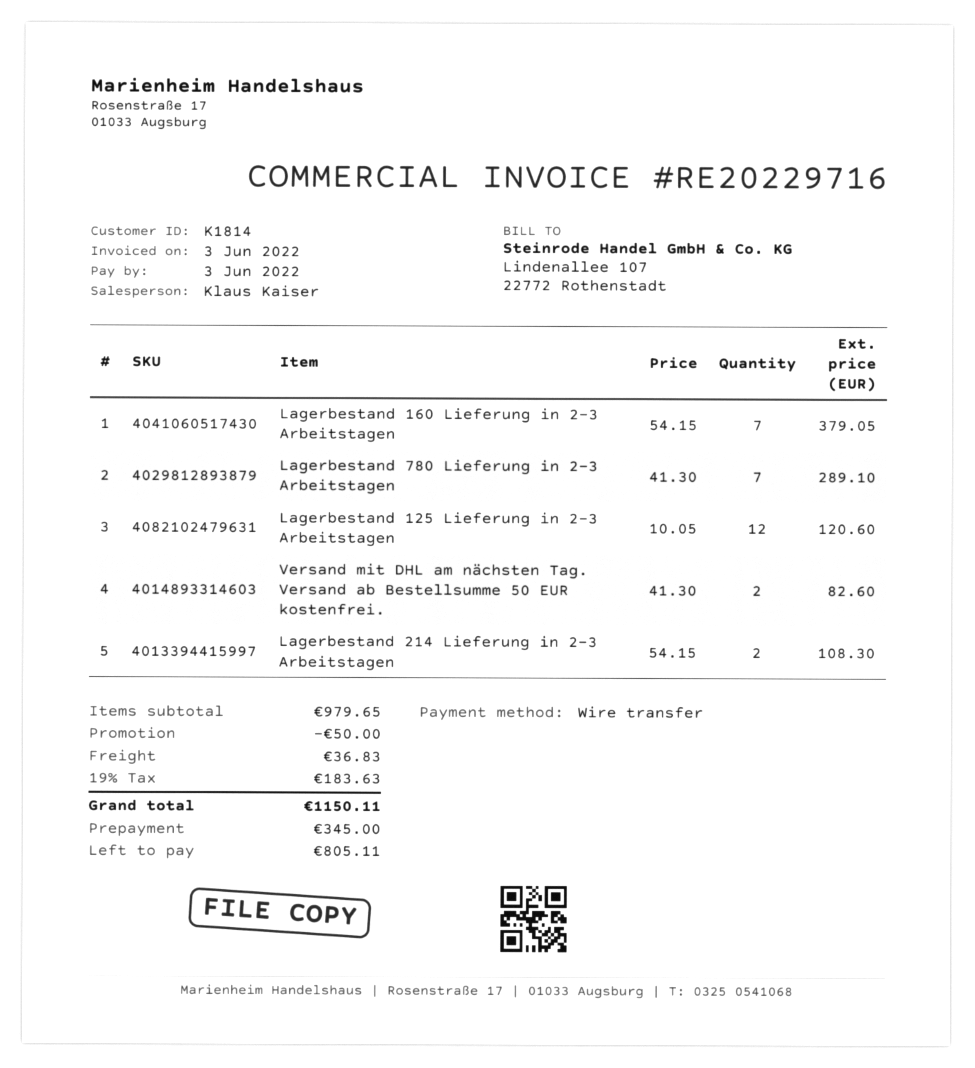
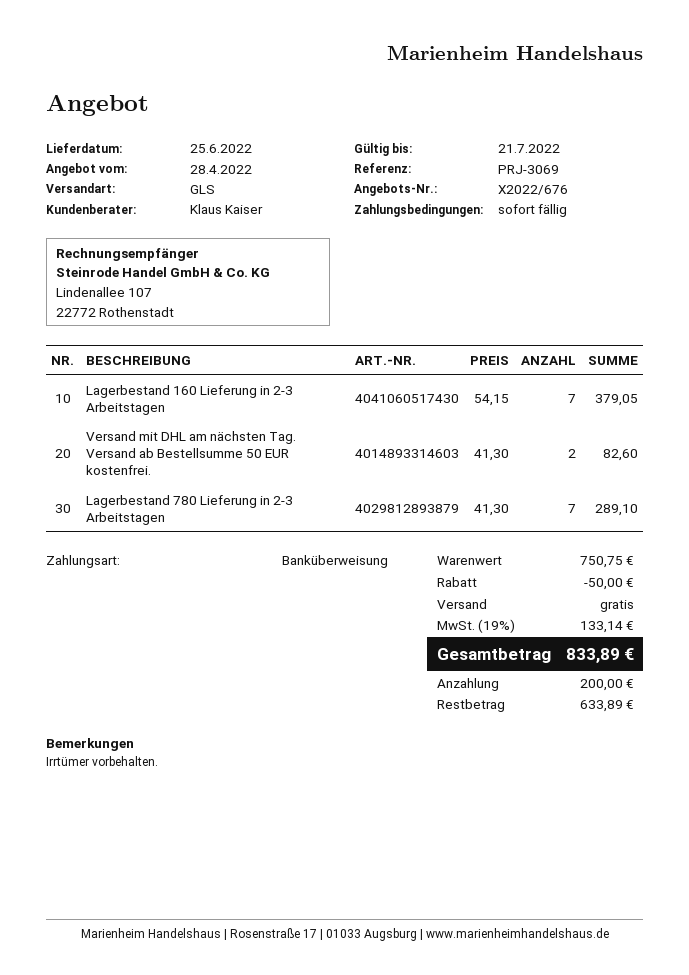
Lagerbestand 125 Lieferung in 2-3 Arbeitstagen: 12 x 10.05 = 120.60 -> none
Lagerbestand 214 Lieferung in 2-3 Arbeitstagen: 2 x 54.15 = 108.30 -> none
subtotal: 979.65 -> 750.75
shipping: 36.83 -> 0.00
tax: 19% = 183.63 -> 19% = 133.14
total: 1150.11 -> 833.89
deposit: 345.00 -> 200.00
balance: 805.11 -> 633.89

